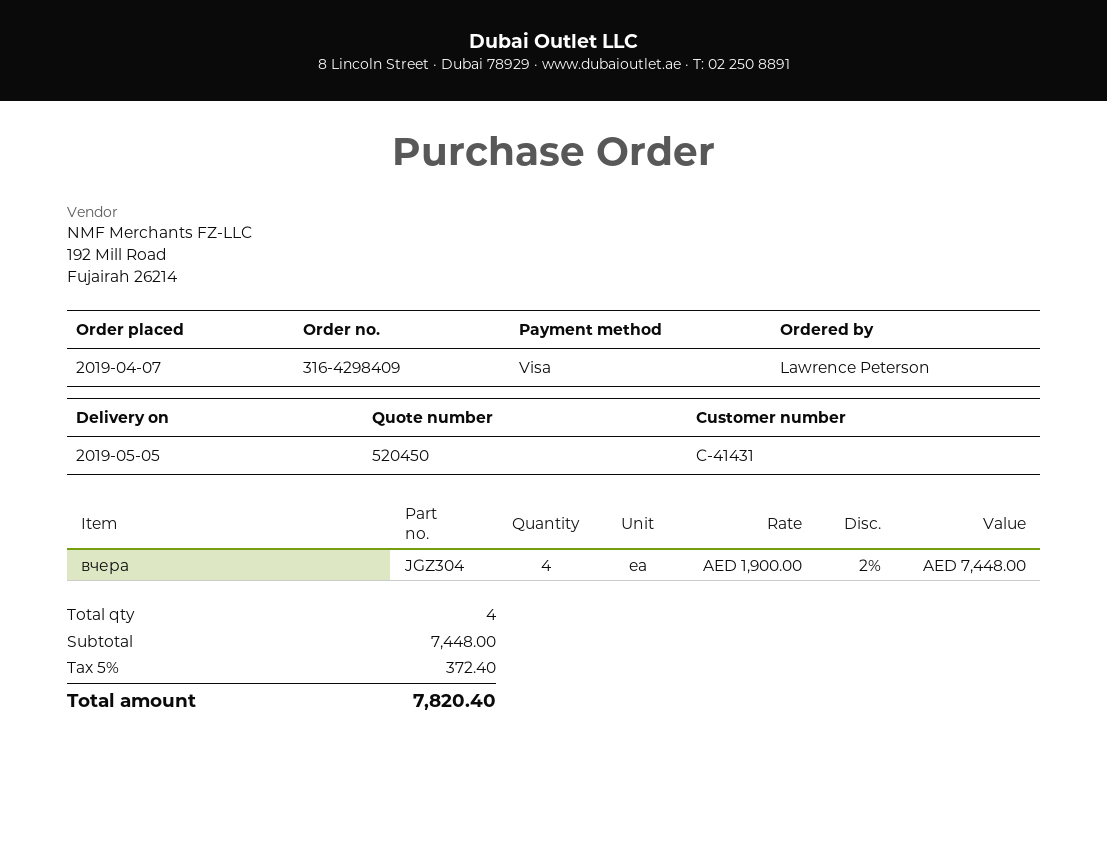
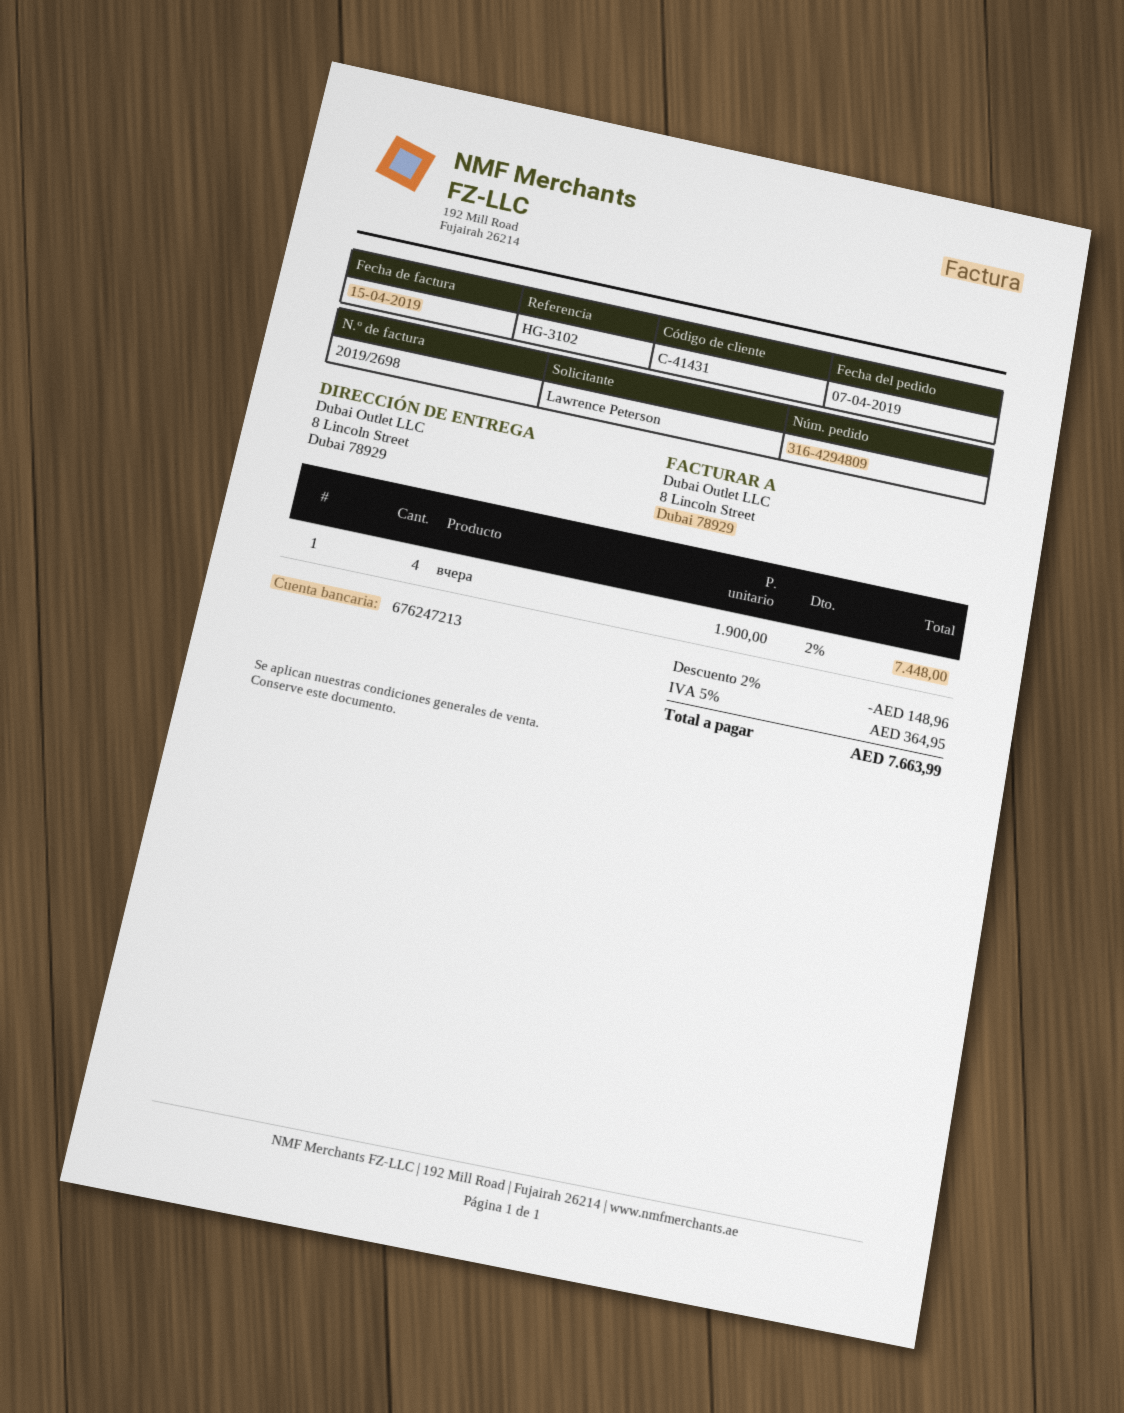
order number: 316-4298409 -> 316-4294809
discount: none -> 2% = 148.96
tax: 5% = 372.40 -> 5% = 364.95
total: 7820.40 -> 7663.99

